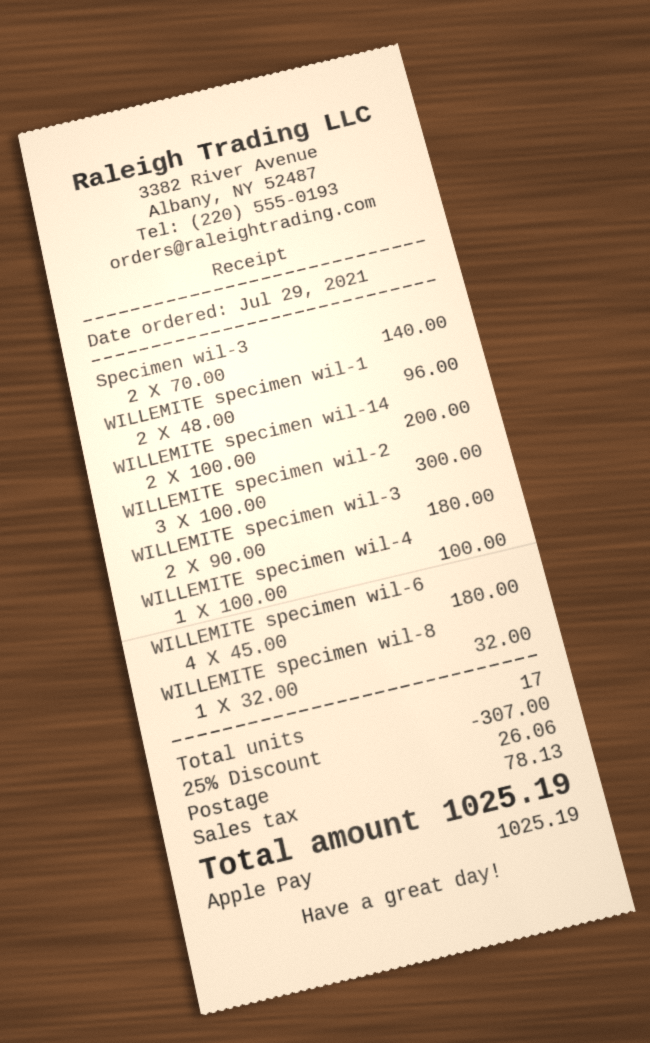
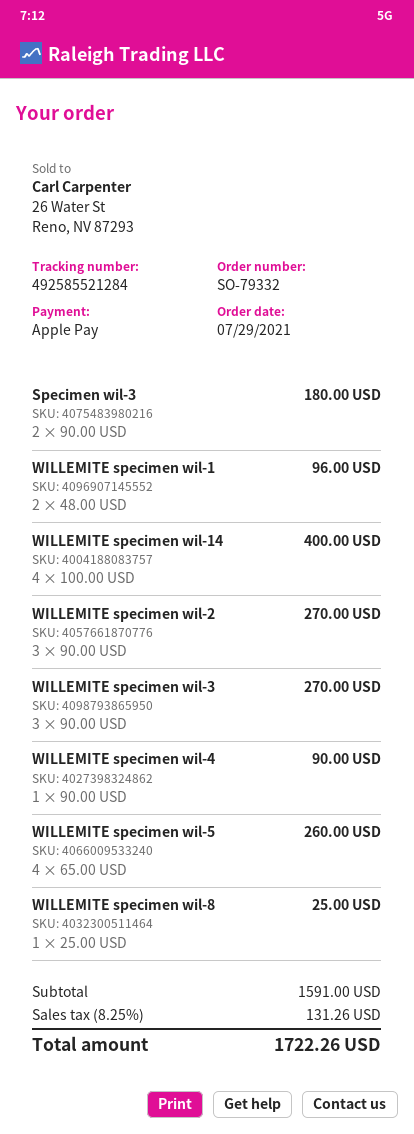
Specimen wil-3: 2 x 70.00 = 140.00 -> 2 x 90.00 = 180.00
WILLEMITE specimen wil-14: 2 x 100.00 = 200.00 -> 4 x 100.00 = 400.00
WILLEMITE specimen wil-2: 3 x 100.00 = 300.00 -> 3 x 90.00 = 270.00
WILLEMITE specimen wil-3: 2 x 90.00 = 180.00 -> 3 x 90.00 = 270.00
WILLEMITE specimen wil-4: 1 x 100.00 = 100.00 -> 1 x 90.00 = 90.00
WILLEMITE specimen wil-6: 4 x 45.00 = 180.00 -> none
WILLEMITE specimen wil-8: 1 x 32.00 = 32.00 -> 1 x 25.00 = 25.00
WILLEMITE specimen wil-5: none -> 4 x 65.00 = 260.00
discount: 25% = 307.00 -> none
shipping: 26.06 -> none
tax: 78.13 -> 131.26
total: 1025.19 -> 1722.26

